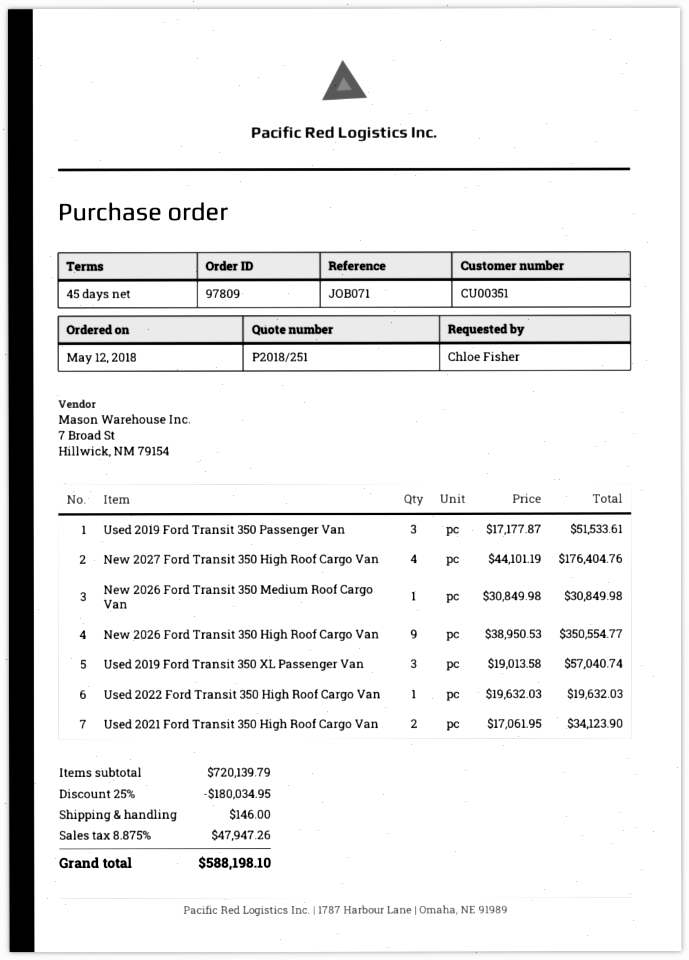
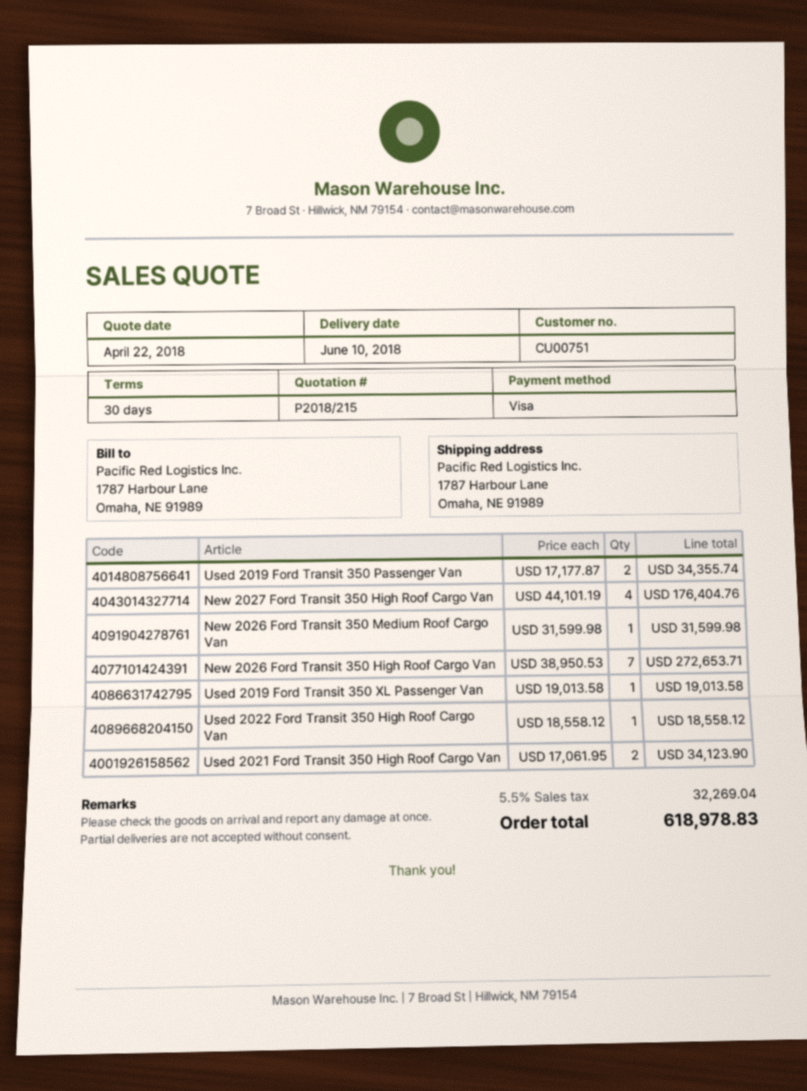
quote number: P2018/251 -> P2018/215
payment terms: 45 days -> 30 days
customer number: CU00351 -> CU00751
Used 2019 Ford Transit 350 Passenger Van: 3 x 17177.87 = 51533.61 -> 2 x 17177.87 = 34355.74
New 2026 Ford Transit 350 Medium Roof Cargo Van: 1 x 30849.98 = 30849.98 -> 1 x 31599.98 = 31599.98
New 2026 Ford Transit 350 High Roof Cargo Van: 9 x 38950.53 = 350554.77 -> 7 x 38950.53 = 272653.71
Used 2019 Ford Transit 350 XL Passenger Van: 3 x 19013.58 = 57040.74 -> 1 x 19013.58 = 19013.58
Used 2022 Ford Transit 350 High Roof Cargo Van: 1 x 19632.03 = 19632.03 -> 1 x 18558.12 = 18558.12
discount: 25% = 180034.95 -> none
shipping: 146.00 -> none
tax: 8.875% = 47947.26 -> 5.5% = 32269.04
total: 588198.10 -> 618978.83

